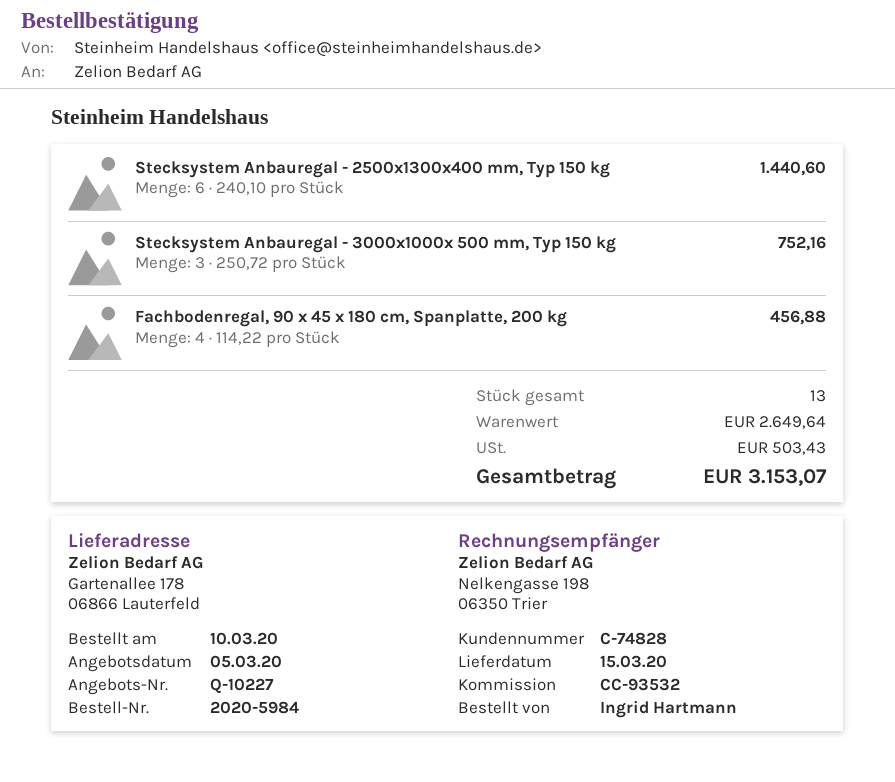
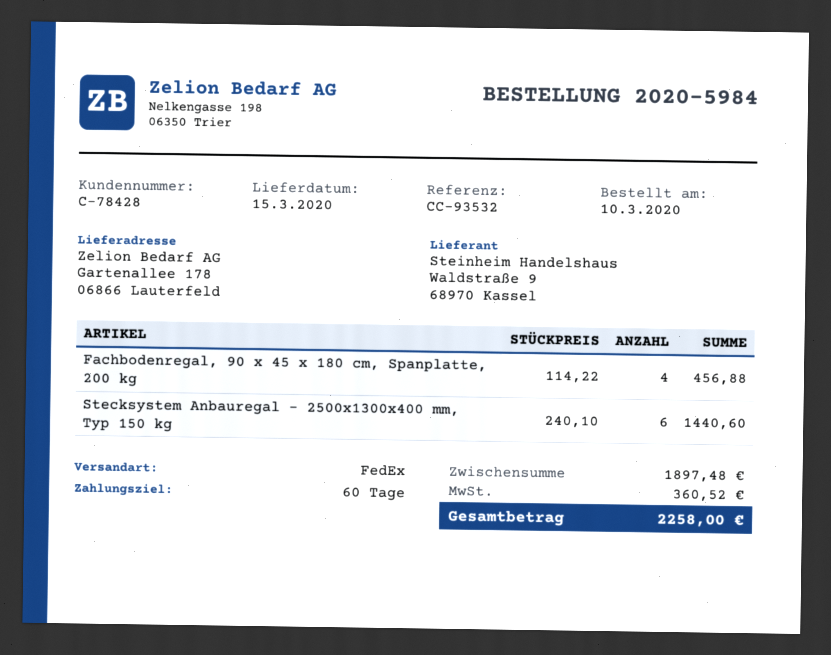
customer number: C-74828 -> C-78428
Stecksystem Anbauregal - 3000x1000x 500 mm, Typ 150 kg: 3 x 250.72 = 752.16 -> none
subtotal: 2649.64 -> 1897.48
tax: 503.43 -> 360.52
total: 3153.07 -> 2258.00

